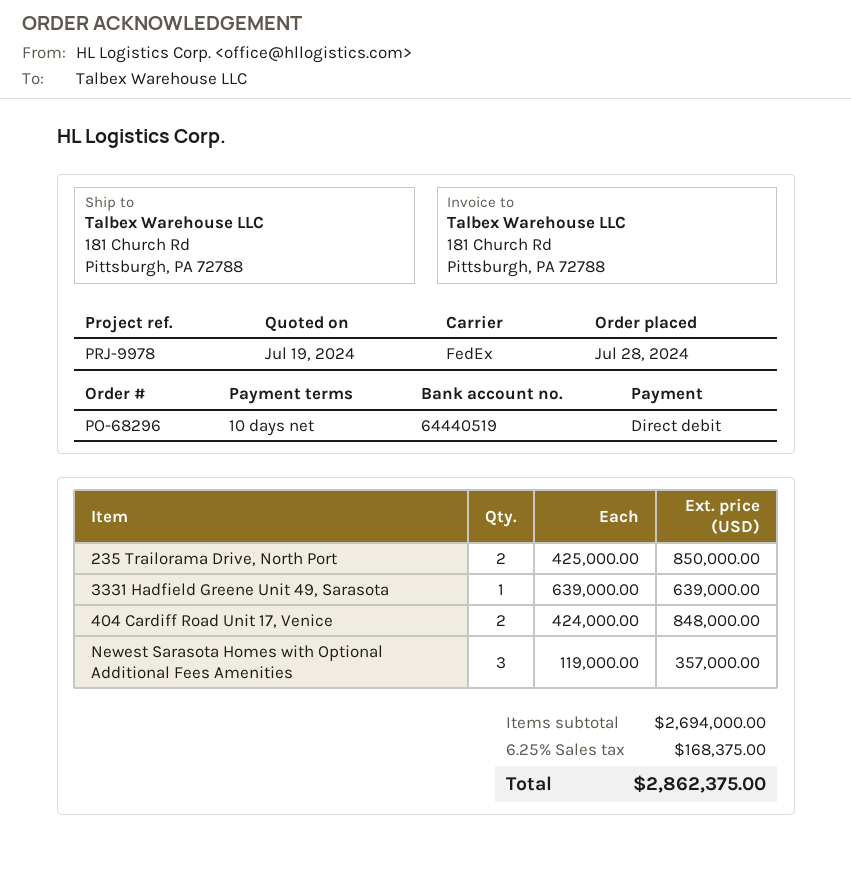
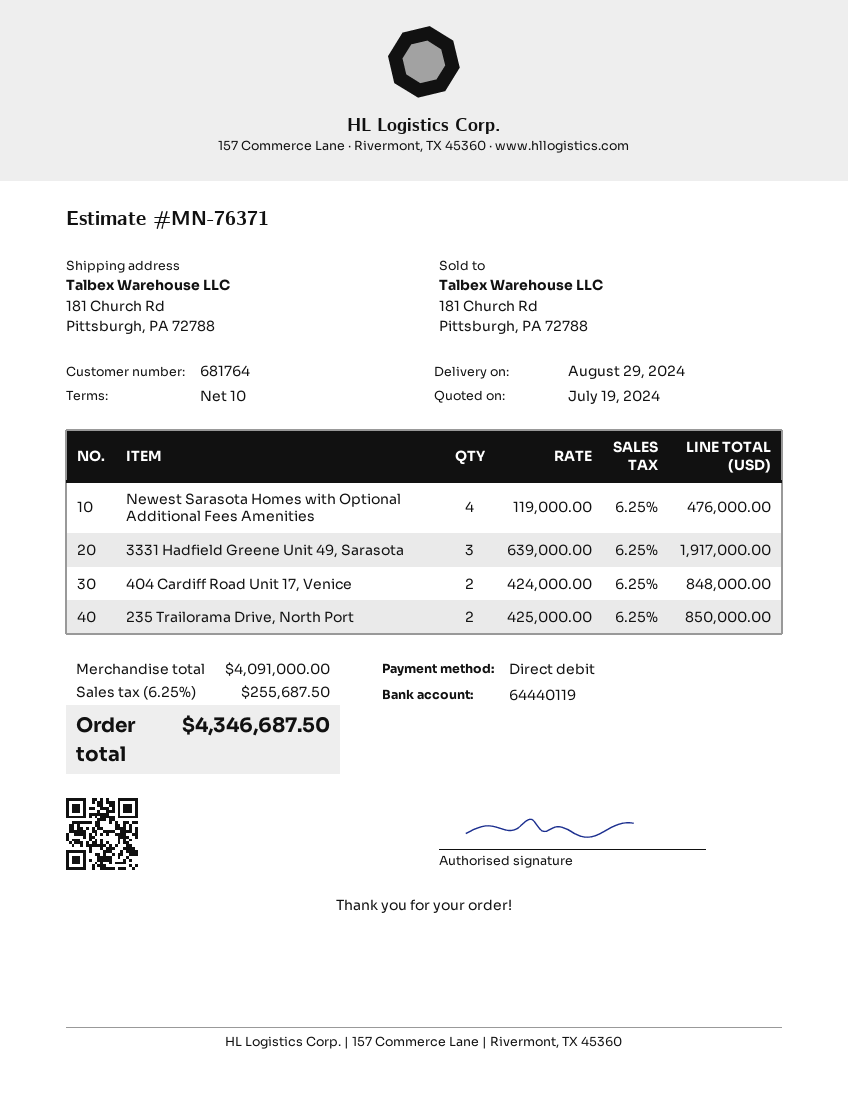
bank account: 64440519 -> 64440119
3331 Hadfield Greene Unit 49, Sarasota: 1 x 639000.00 = 639000.00 -> 3 x 639000.00 = 1917000.00
Newest Sarasota Homes with Optional Additional Fees Amenities: 3 x 119000.00 = 357000.00 -> 4 x 119000.00 = 476000.00
subtotal: 2694000.00 -> 4091000.00
tax: 6.25% = 168375.00 -> 6.25% = 255687.50
total: 2862375.00 -> 4346687.50

